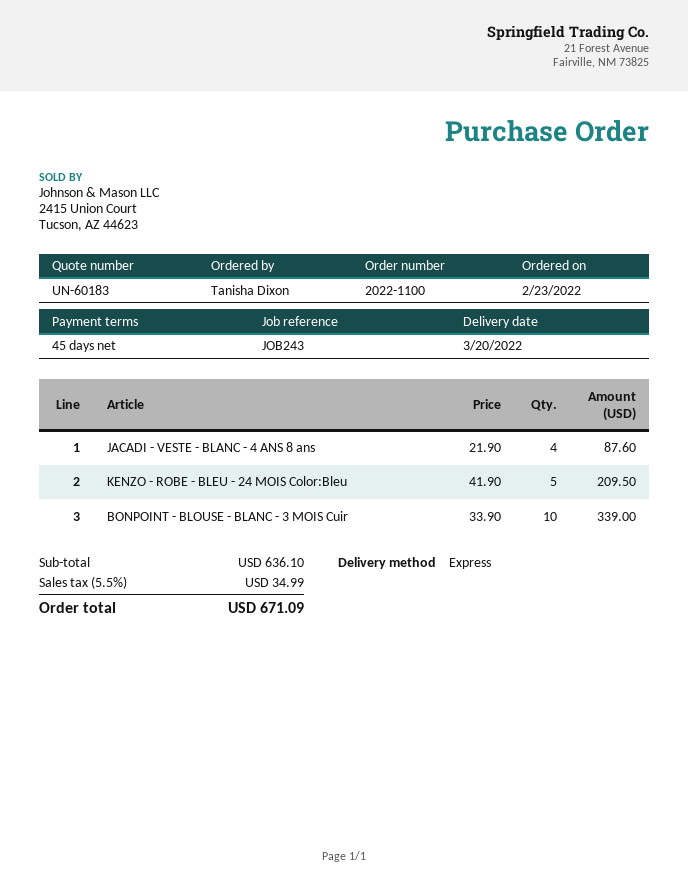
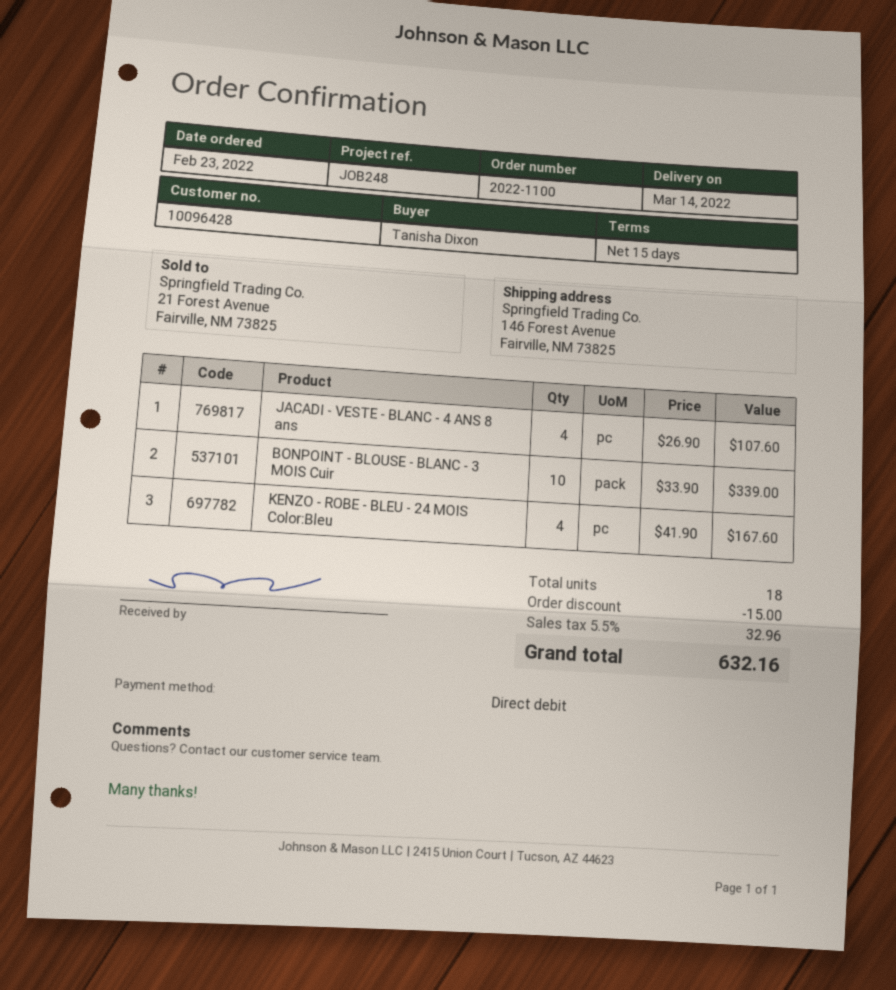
delivery date: 2022-03-20 -> 2022-03-14
payment terms: 45 days -> 15 days
reference: JOB243 -> JOB248
JACADI - VESTE - BLANC - 4 ANS 8 ans: 4 x 21.90 = 87.60 -> 4 x 26.90 = 107.60
KENZO - ROBE - BLEU - 24 MOIS Color:Bleu: 5 x 41.90 = 209.50 -> 4 x 41.90 = 167.60
discount: none -> 15.00
tax: 5.5% = 34.99 -> 5.5% = 32.96
total: 671.09 -> 632.16

